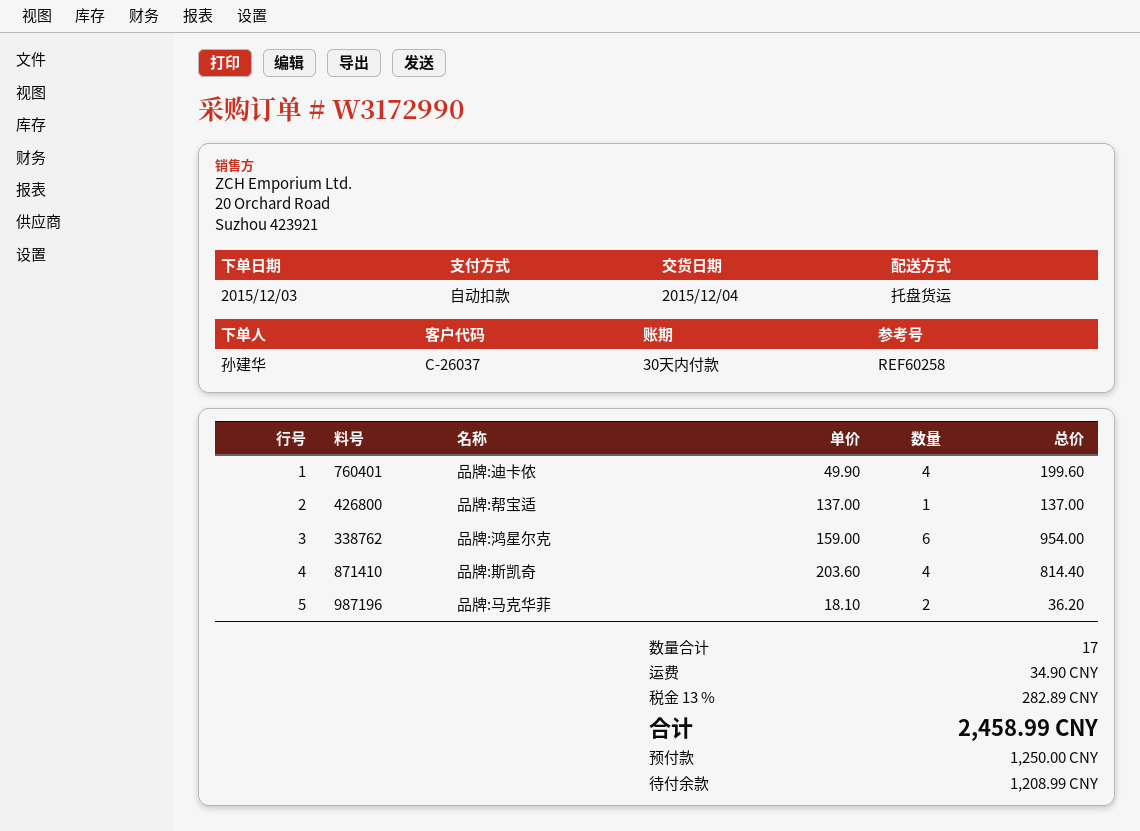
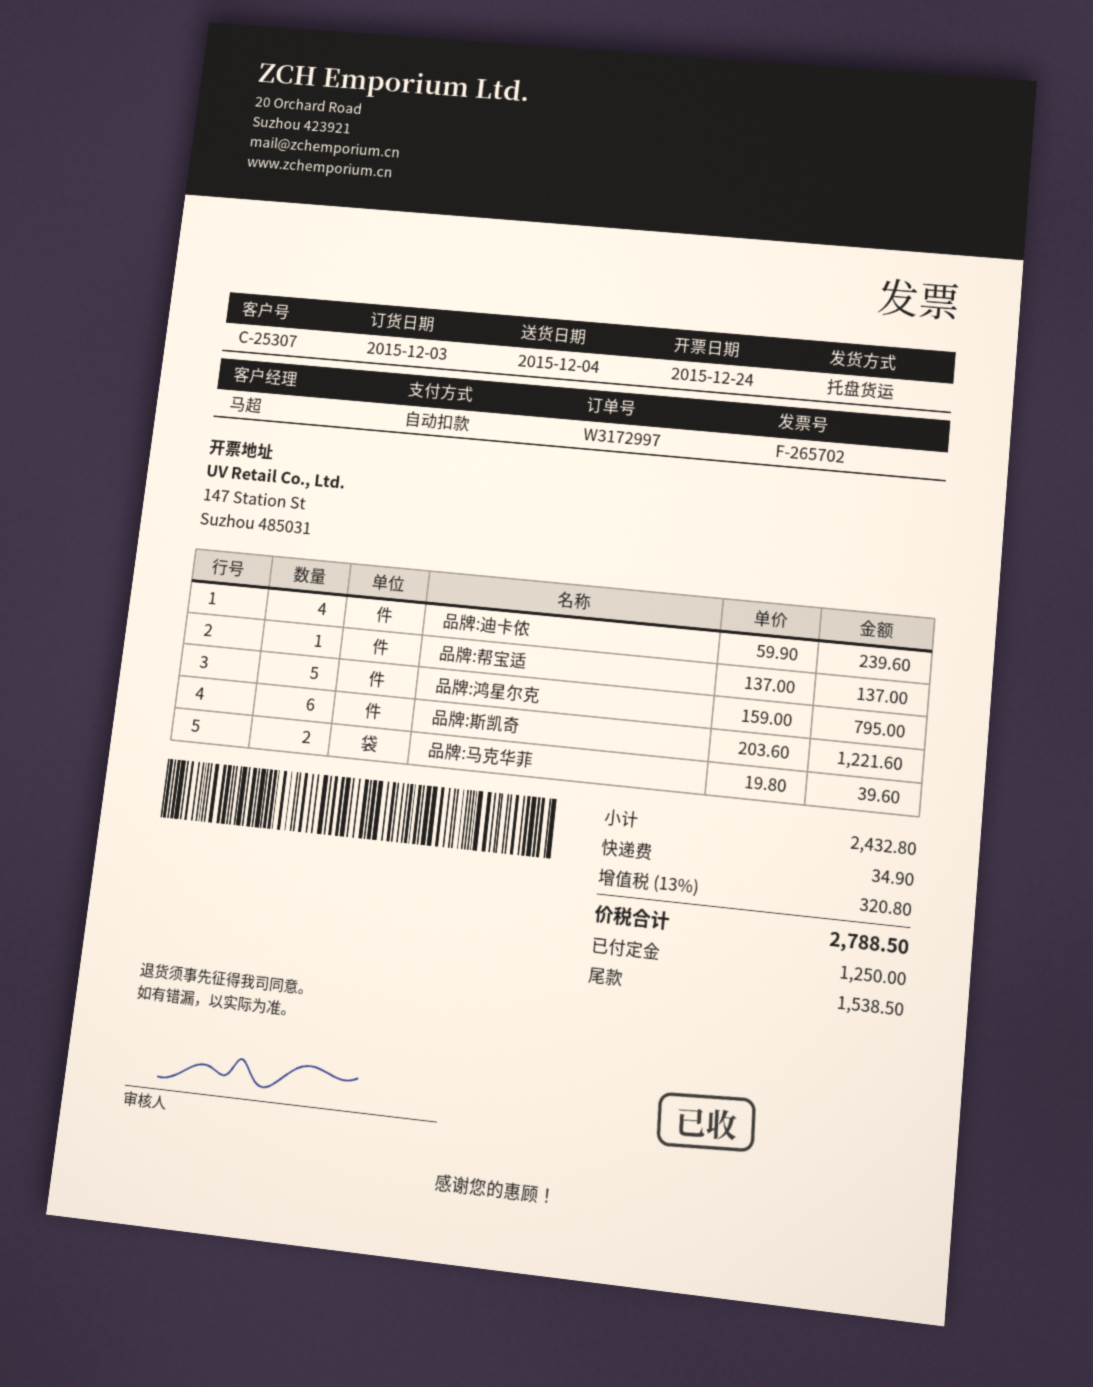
order number: W3172990 -> W3172997
customer number: C-26037 -> C-25307
品牌:迪卡侬: 4 x 49.90 = 199.60 -> 4 x 59.90 = 239.60
品牌:鸿星尔克: 6 x 159.00 = 954.00 -> 5 x 159.00 = 795.00
品牌:斯凯奇: 4 x 203.60 = 814.40 -> 6 x 203.60 = 1221.60
品牌:马克华菲: 2 x 18.10 = 36.20 -> 2 x 19.80 = 39.60
tax: 13% = 282.89 -> 13% = 320.80
total: 2458.99 -> 2788.50
balance: 1208.99 -> 1538.50

